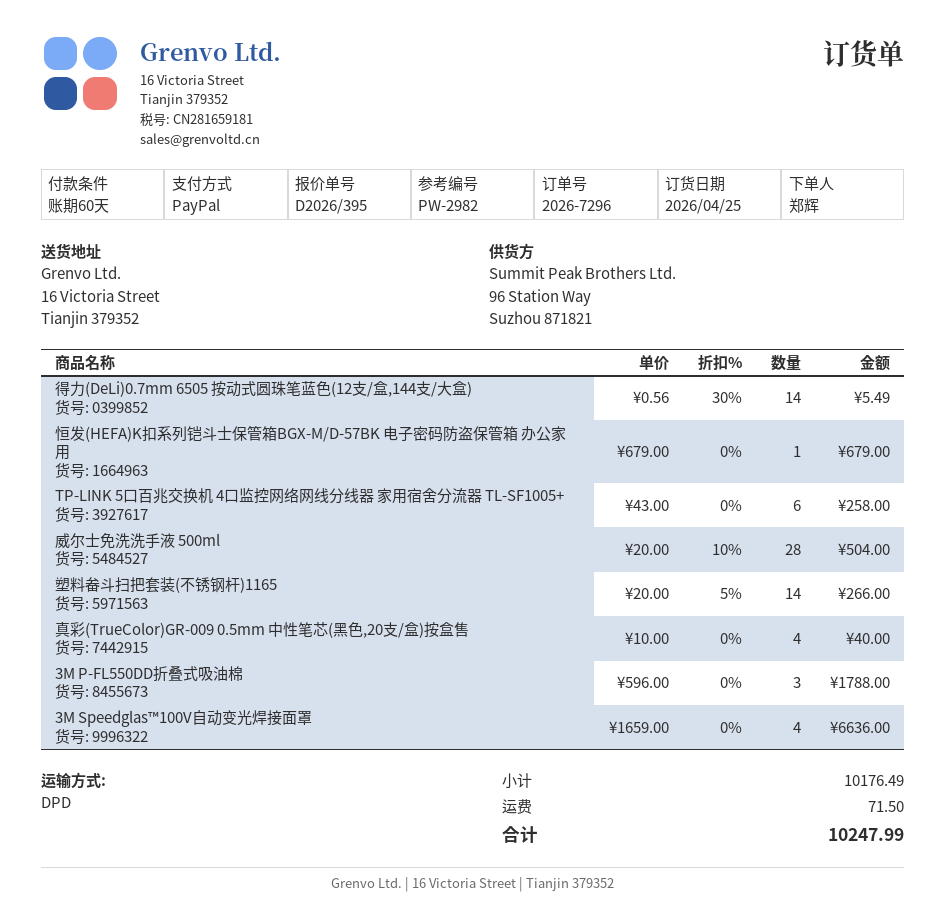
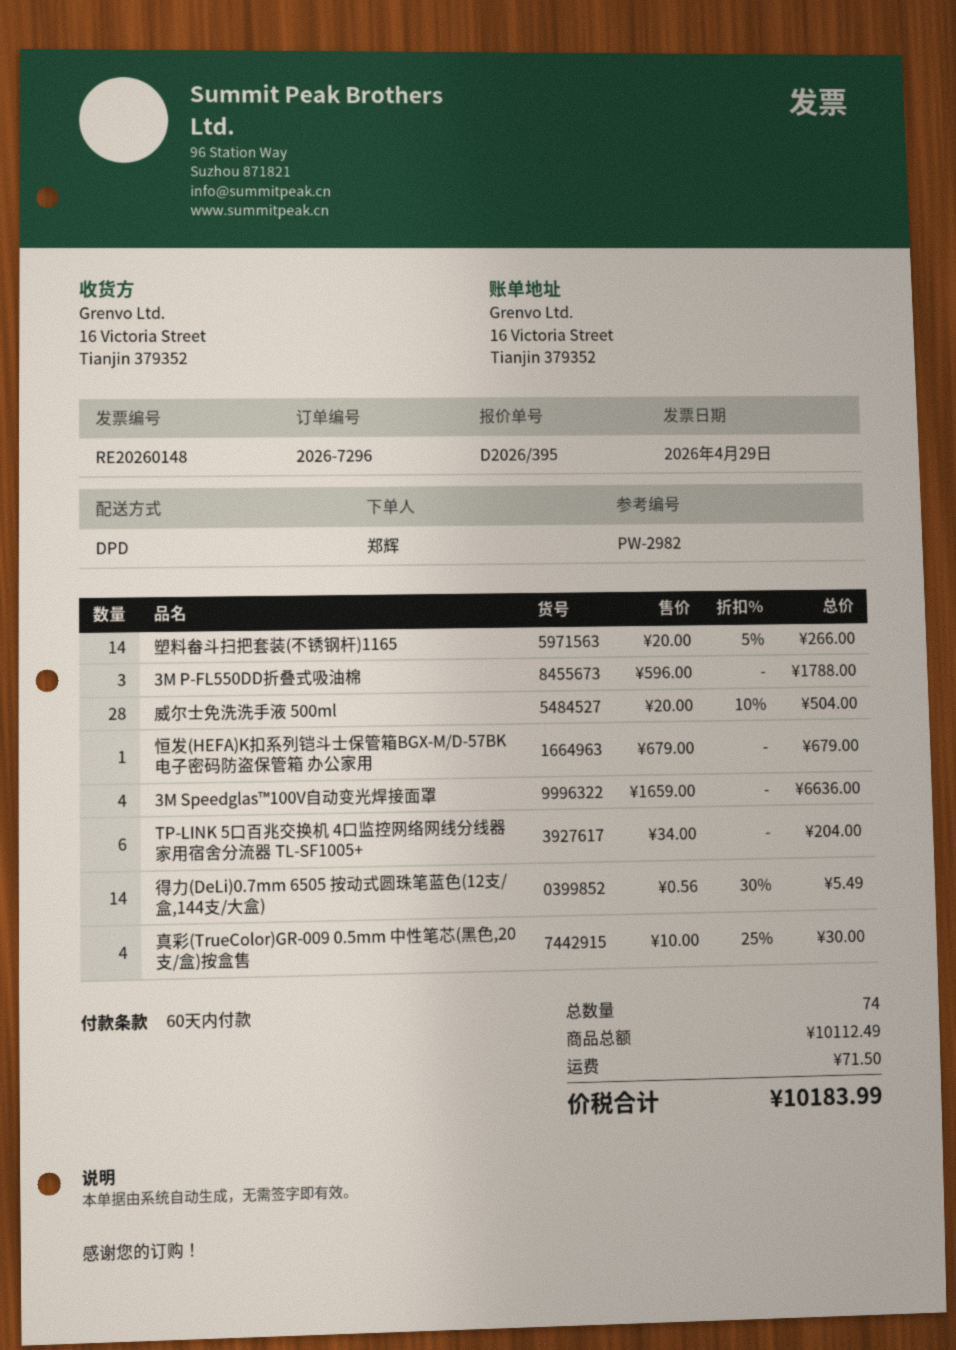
TP-LINK 5口百兆交换机 4口监控网络网线分线器 家用宿舍分流器 TL-SF1005+: 6 x 43.00 = 258.00 -> 6 x 34.00 = 204.00
真彩(TrueColor)GR-009 0.5mm 中性笔芯(黑色,20支/盒)按盒售: 4 x 10.00 = 40.00 -> 4 x 10.00 - 25% = 30.00
subtotal: 10176.49 -> 10112.49
total: 10247.99 -> 10183.99

